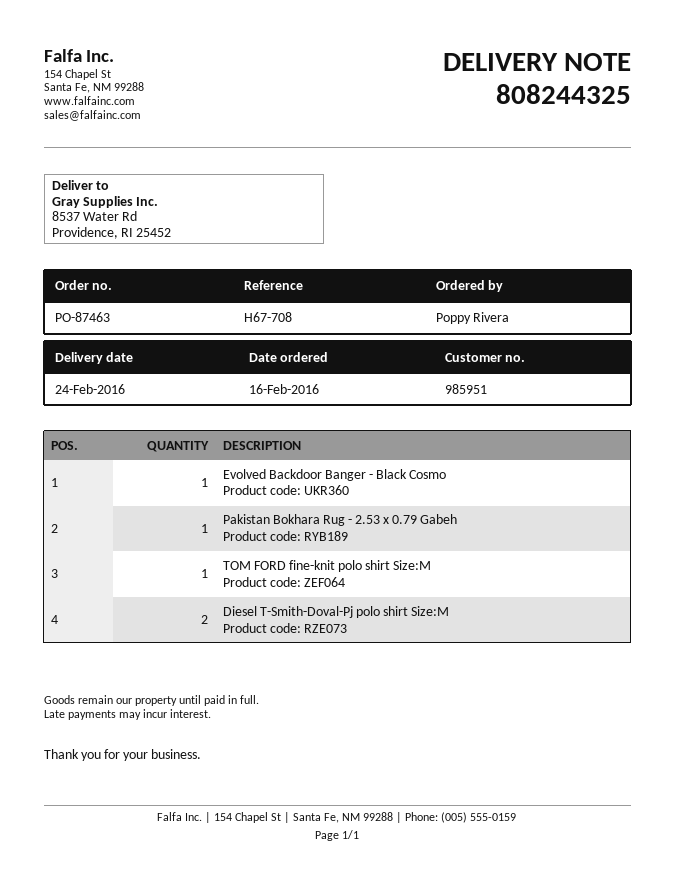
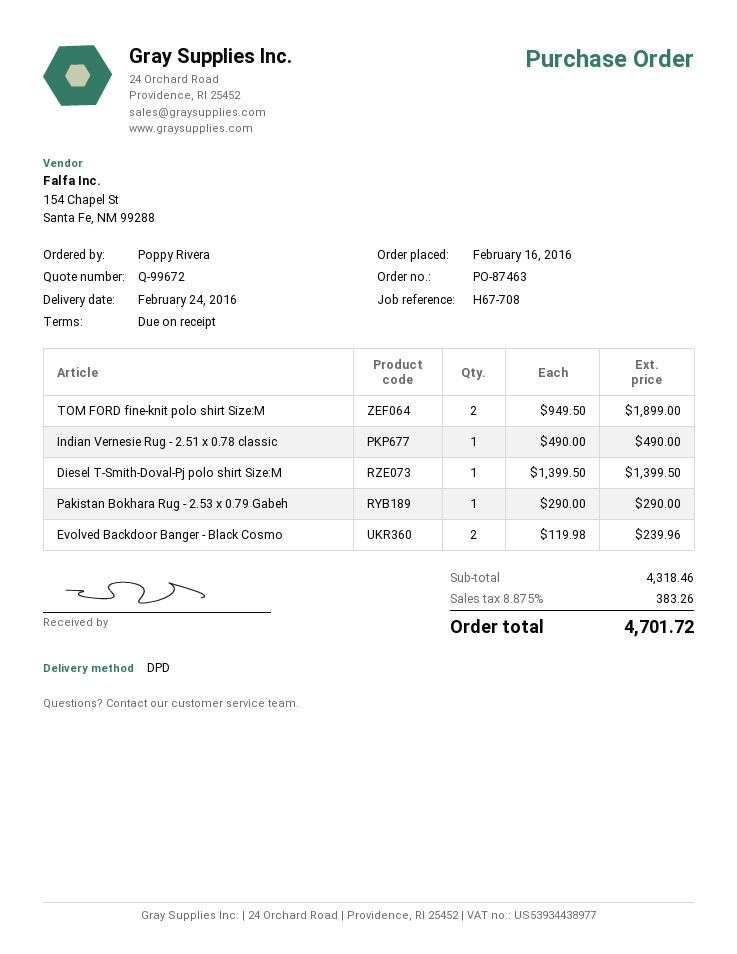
Evolved Backdoor Banger - Black Cosmo: 1 -> 2
TOM FORD fine-knit polo shirt Size:M: 1 -> 2
Diesel T-Smith-Doval-Pj polo shirt Size:M: 2 -> 1
Indian Vernesie Rug - 2.51 x 0.78 classic: none -> 1

